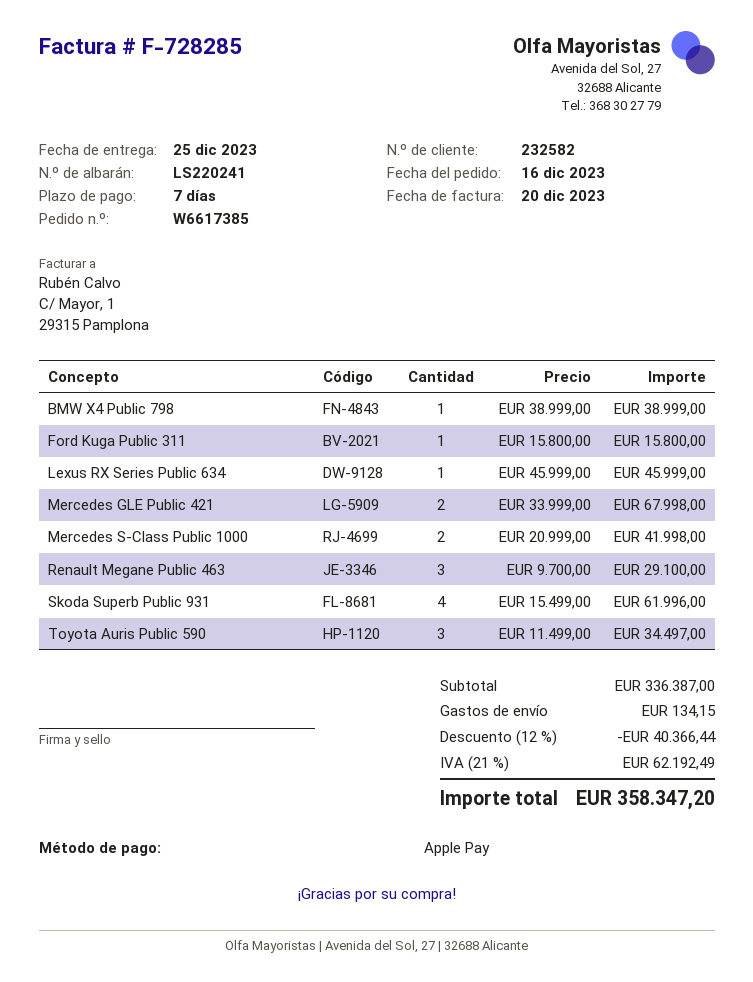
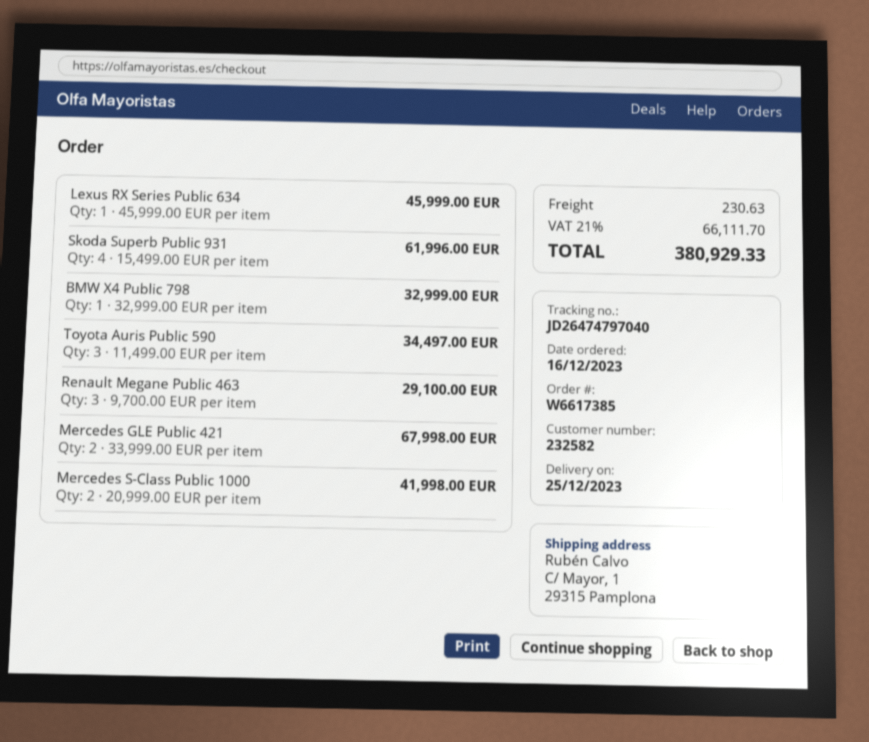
BMW X4 Public 798: 1 x 38999.00 = 38999.00 -> 1 x 32999.00 = 32999.00
Ford Kuga Public 311: 1 x 15800.00 = 15800.00 -> none
discount: 12% = 40366.44 -> none
shipping: 134.15 -> 230.63
tax: 21% = 62192.49 -> 21% = 66111.70
total: 358347.20 -> 380929.33

